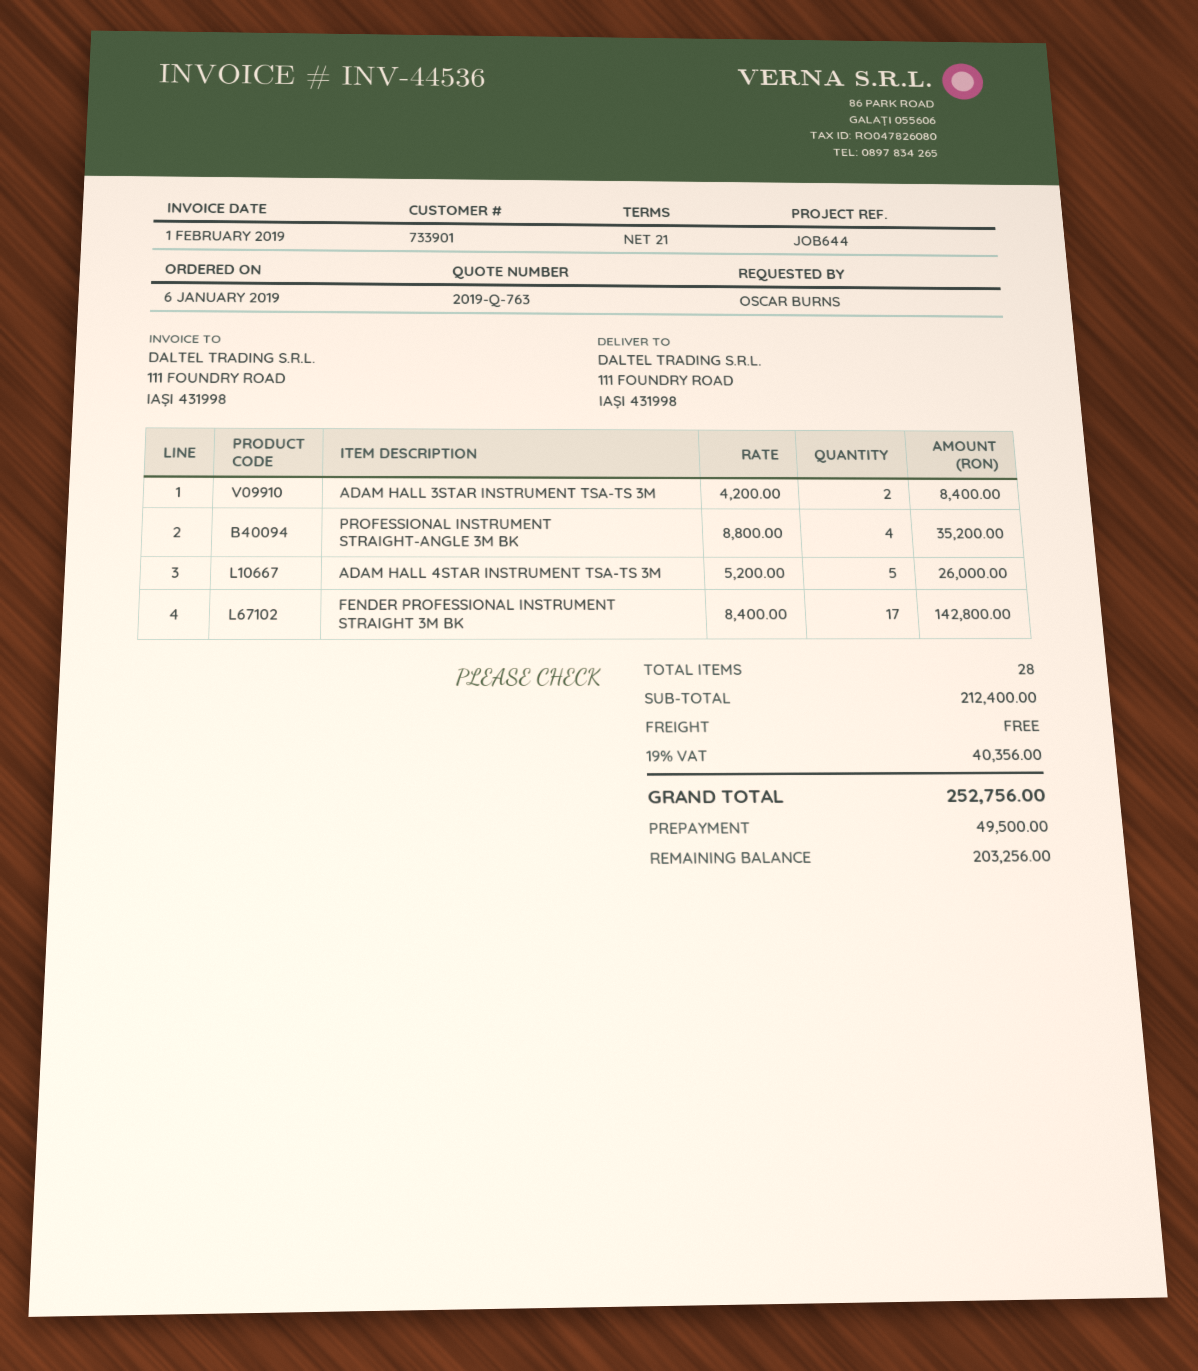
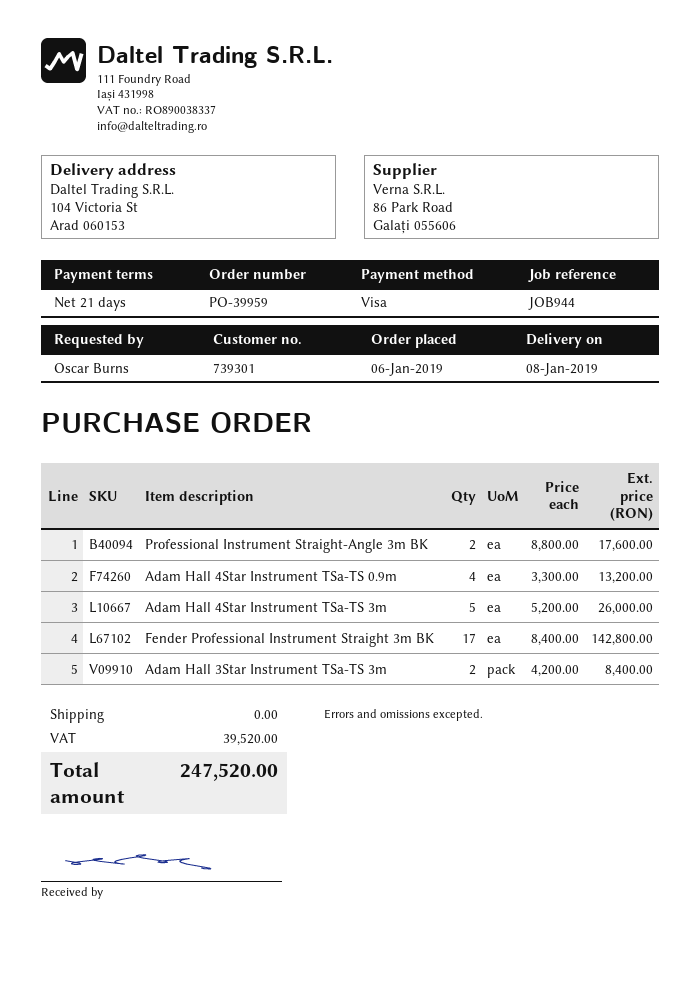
customer number: 733901 -> 739301
reference: JOB644 -> JOB944
ship to: 111 FOUNDRY ROAD, IAȘI 431998 -> 104 Victoria St, Arad 060153
PROFESSIONAL INSTRUMENT STRAIGHT-ANGLE 3M BK: 4 x 8800.00 = 35200.00 -> 2 x 8800.00 = 17600.00
Adam Hall 4Star Instrument TSa-TS 0.9m: none -> 4 x 3300.00 = 13200.00
tax: 40356.00 -> 39520.00
total: 252756.00 -> 247520.00

